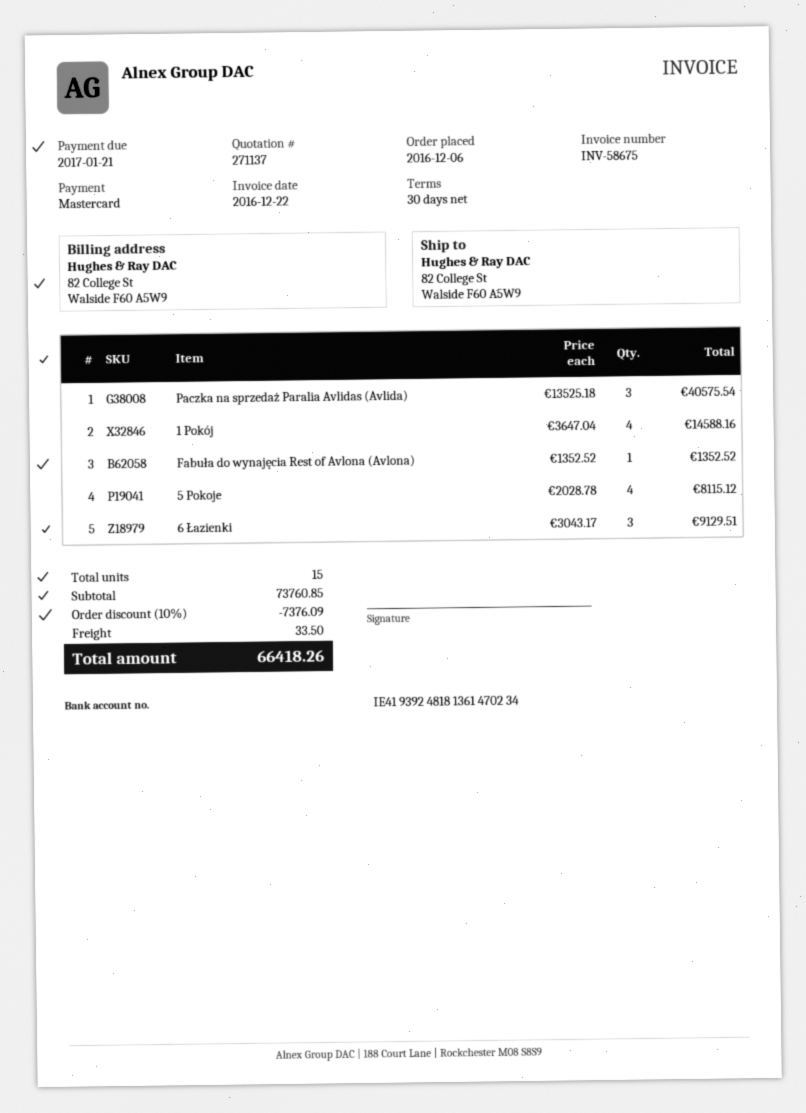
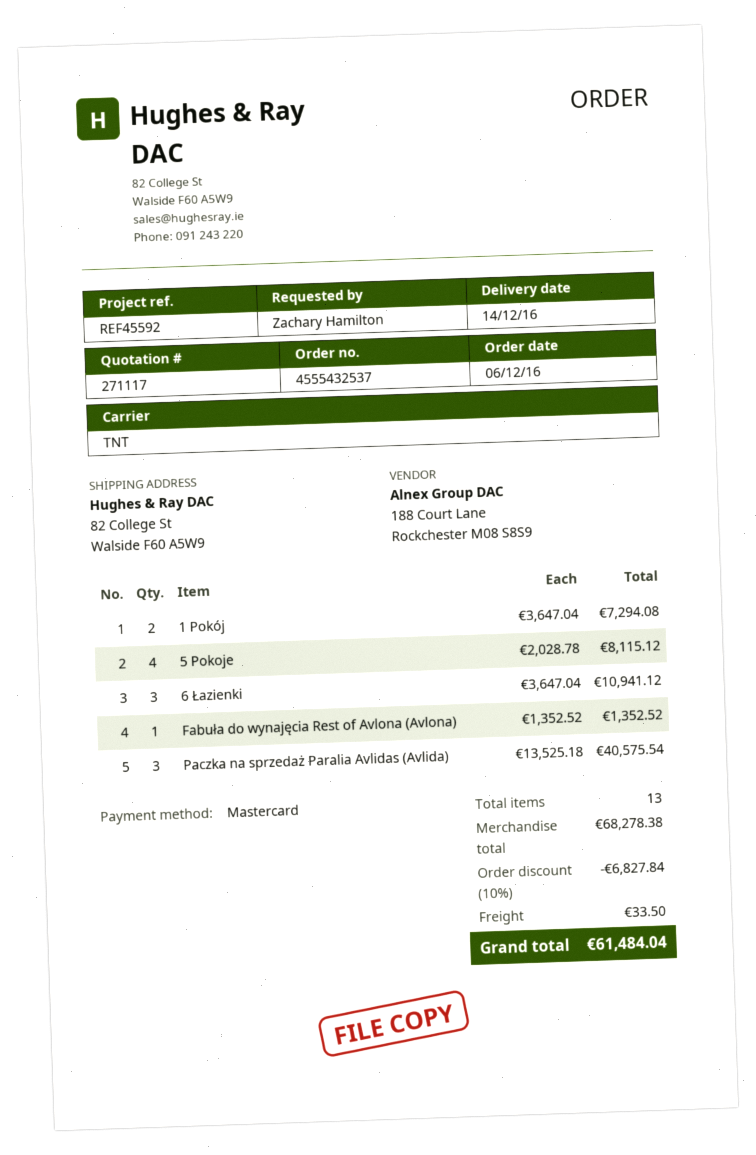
quote number: 271137 -> 271117
1 Pokój: 4 x 3647.04 = 14588.16 -> 2 x 3647.04 = 7294.08
6 Łazienki: 3 x 3043.17 = 9129.51 -> 3 x 3647.04 = 10941.12
total quantity: 15 -> 13
subtotal: 73760.85 -> 68278.38
discount: 10% = 7376.09 -> 10% = 6827.84
total: 66418.26 -> 61484.04

